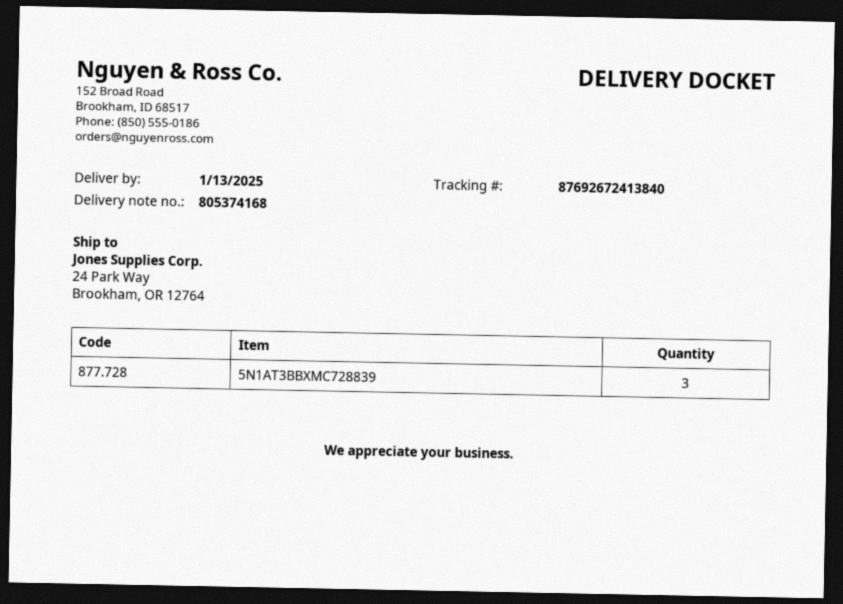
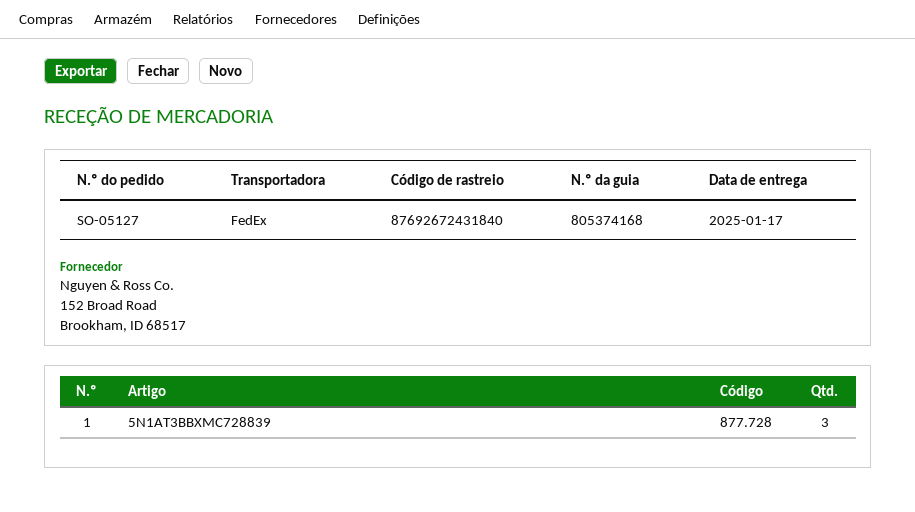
delivery date: 2025-01-13 -> 2025-01-17
tracking number: 87692672413840 -> 87692672431840

